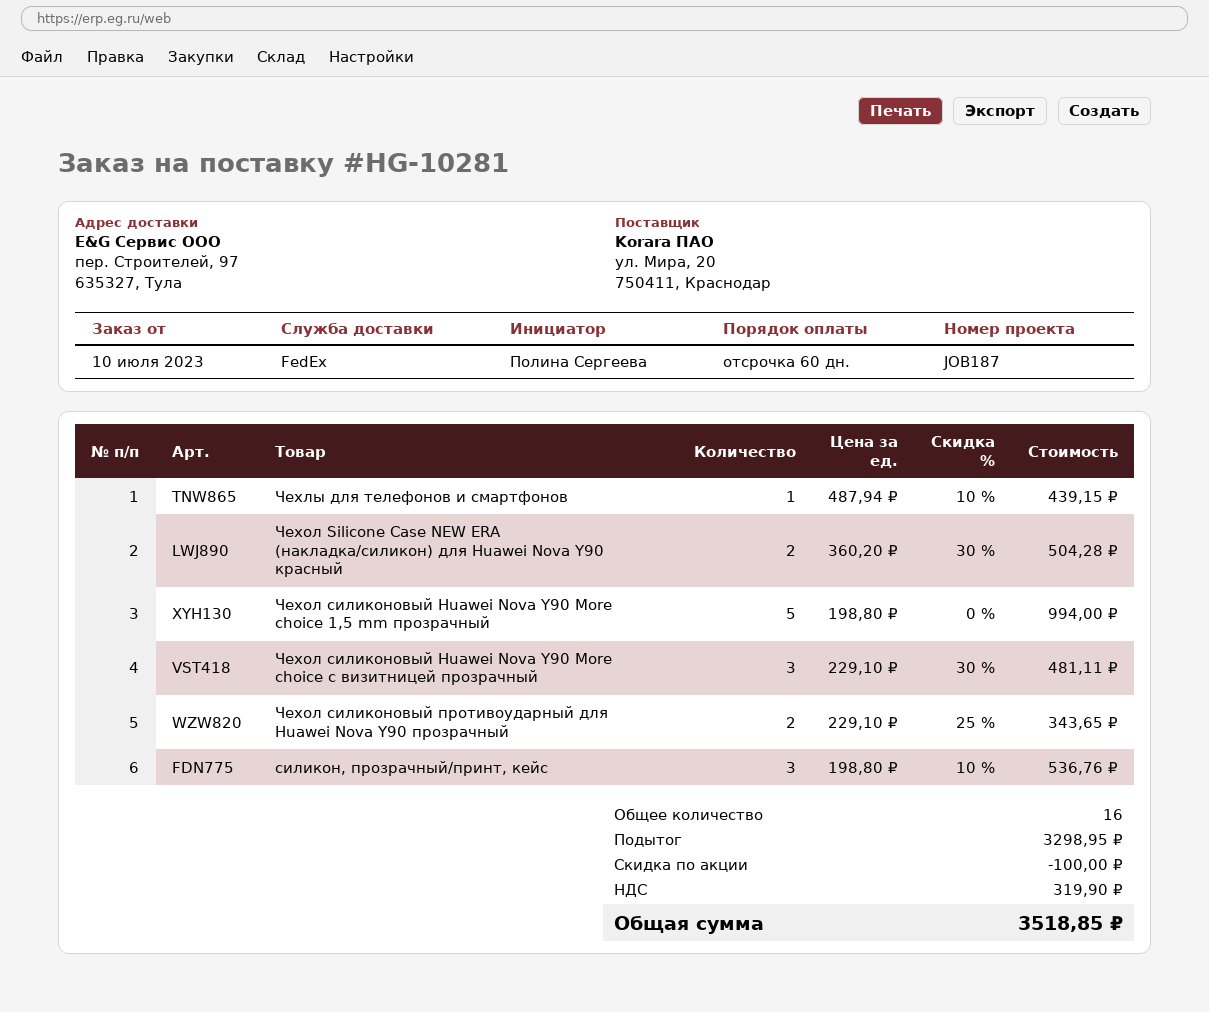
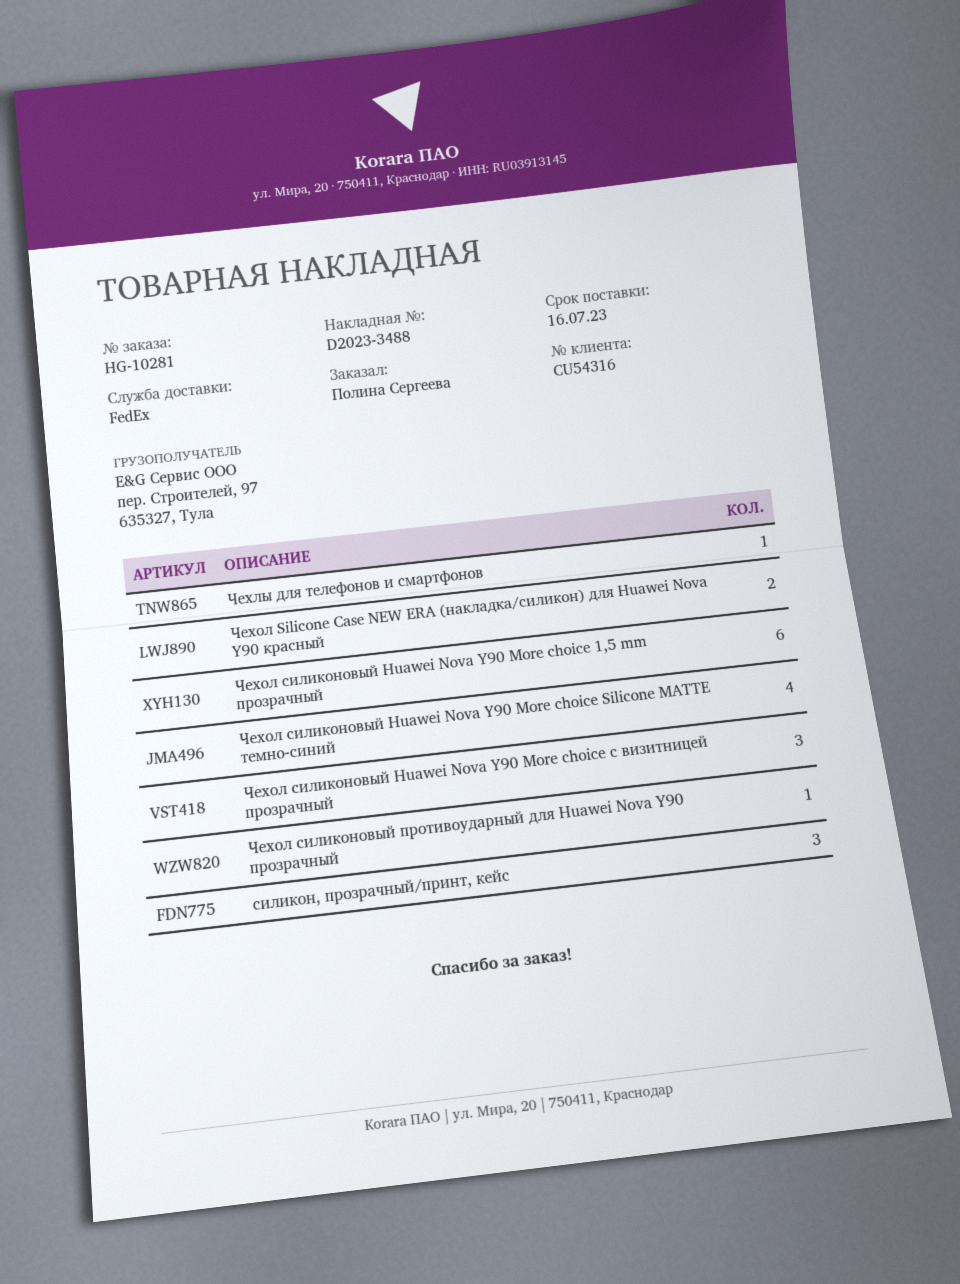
Чехол силиконовый Huawei Nova Y90 More choice 1,5 mm прозрачный: 5 -> 6
Чехол силиконовый противоударный для Huawei Nova Y90 прозрачный: 2 -> 1
Чехол силиконовый Huawei Nova Y90 More choice Silicone MATTE темно-синий: none -> 4

